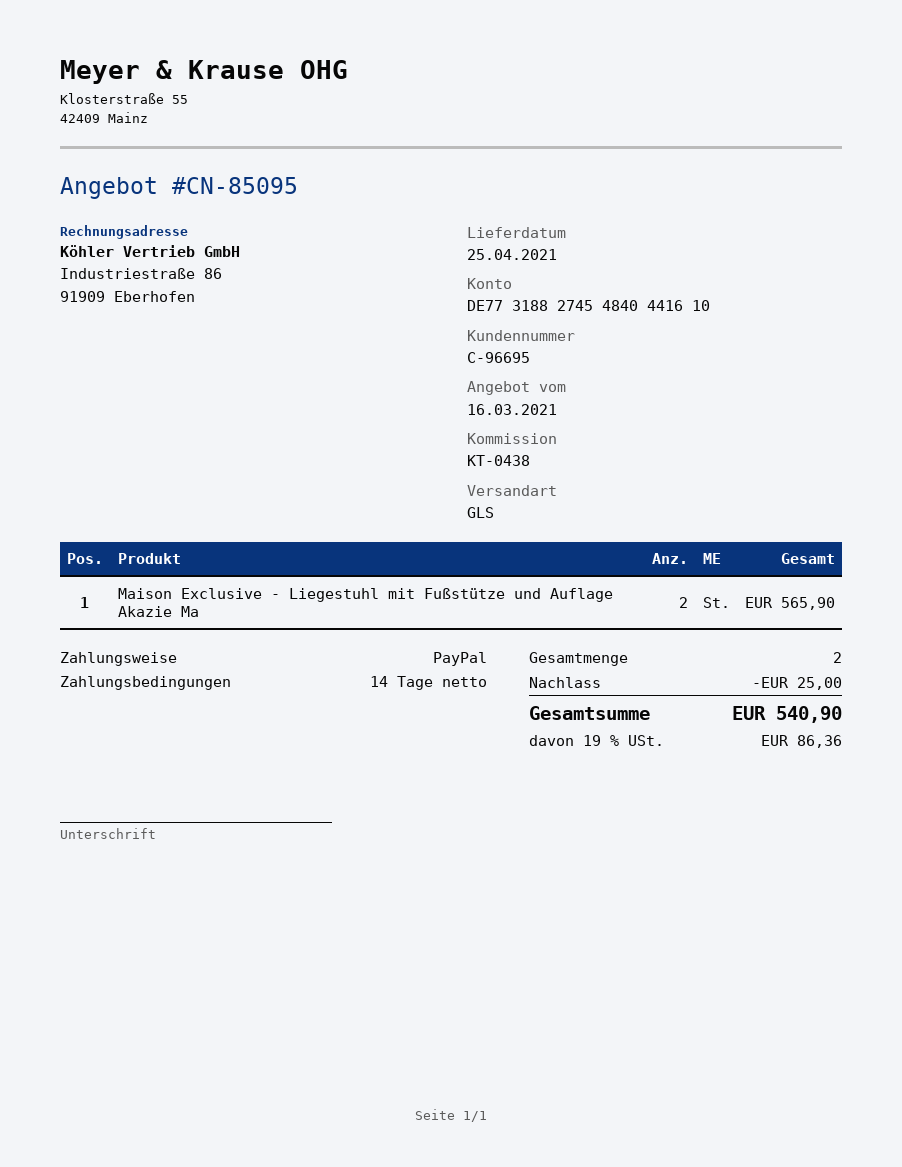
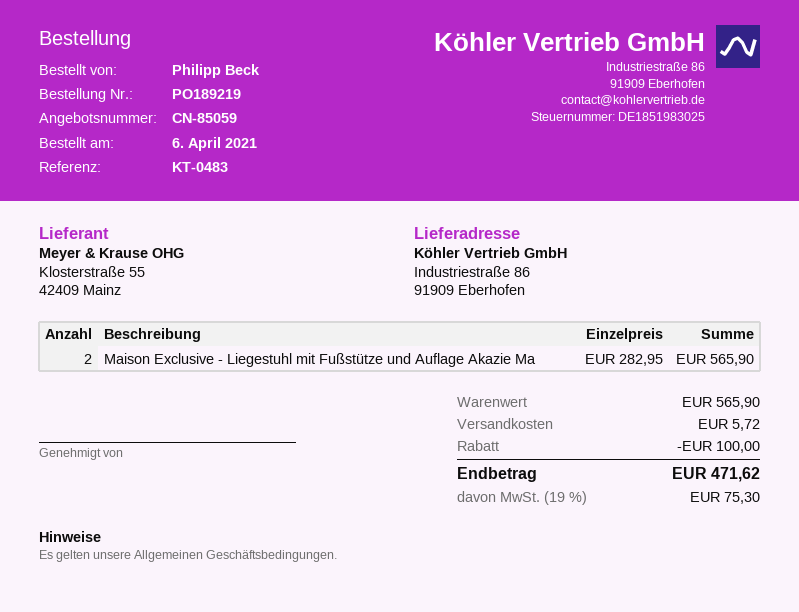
quote number: CN-85095 -> CN-85059
reference: KT-0438 -> KT-0483
discount: 25.00 -> 100.00
shipping: none -> 5.72
tax: 19% = 86.36 -> 19% = 75.30
total: 540.90 -> 471.62

